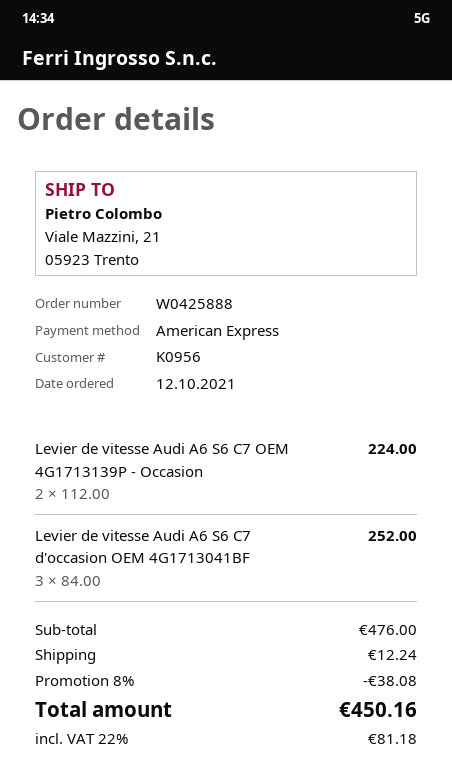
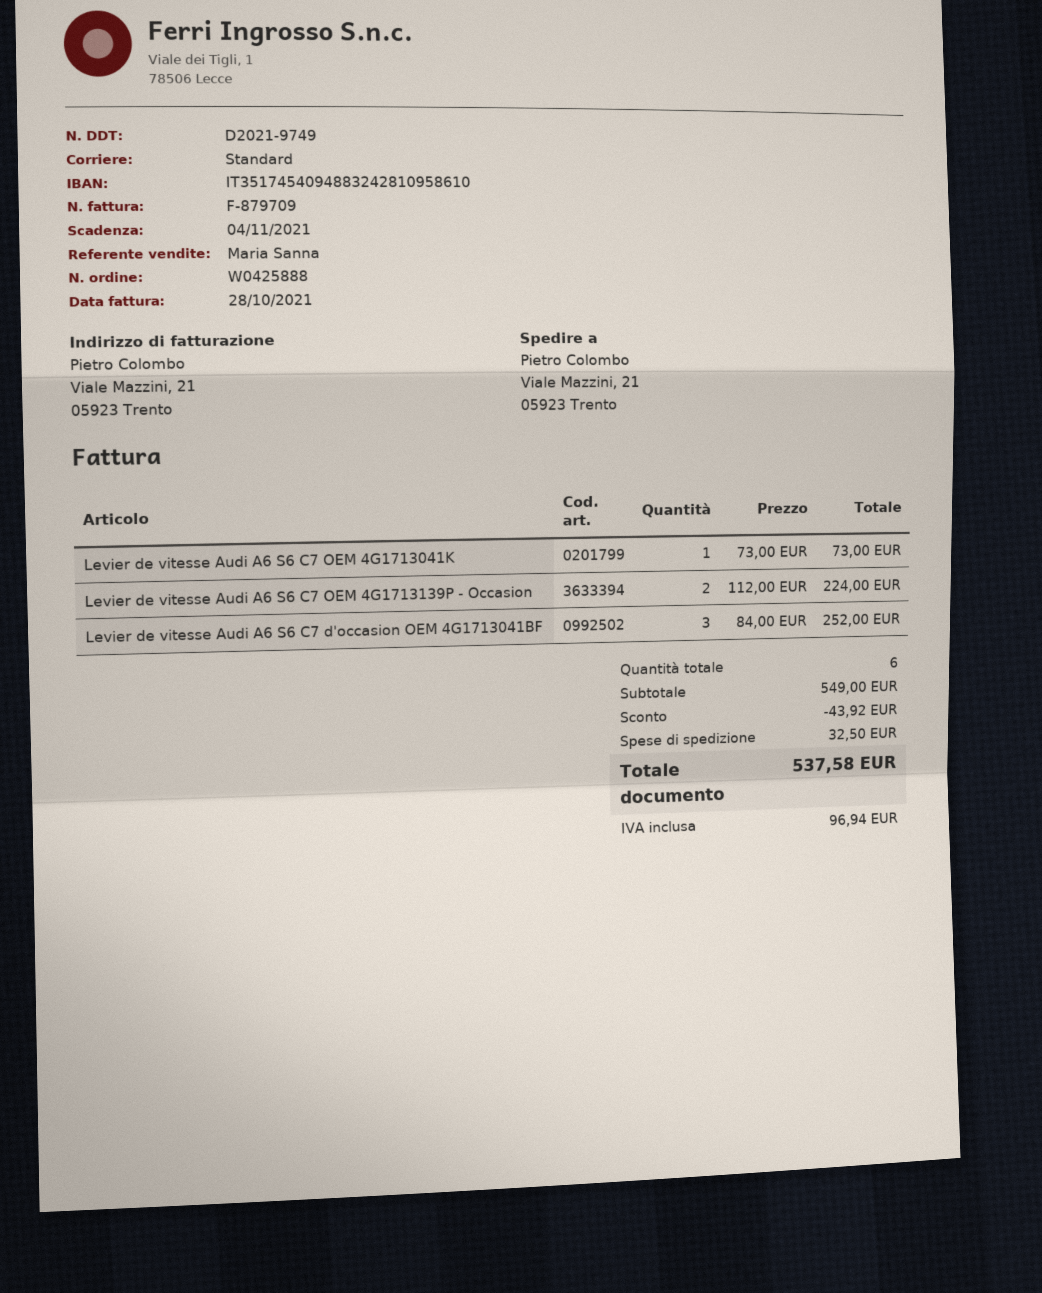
Levier de vitesse Audi A6 S6 C7 OEM 4G1713041K: none -> 1 x 73.00 = 73.00
subtotal: 476.00 -> 549.00
discount: 38.08 -> 43.92
shipping: 12.24 -> 32.50
tax: 81.18 -> 96.94
total: 450.16 -> 537.58

